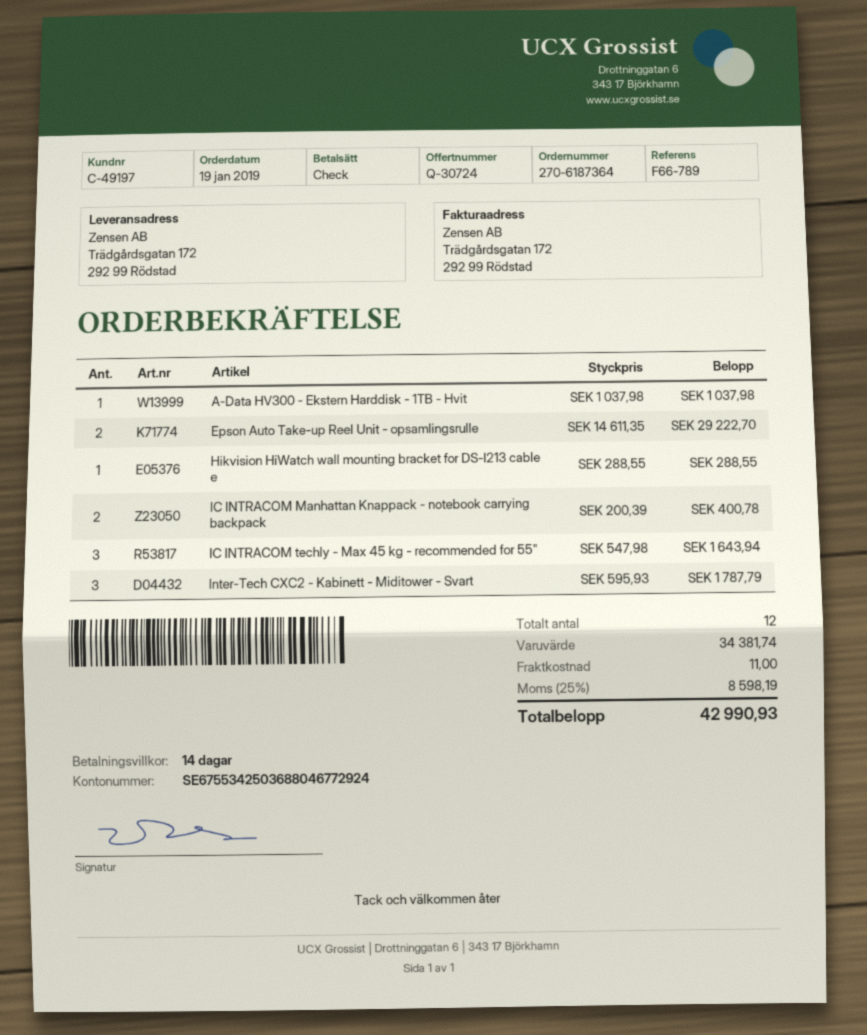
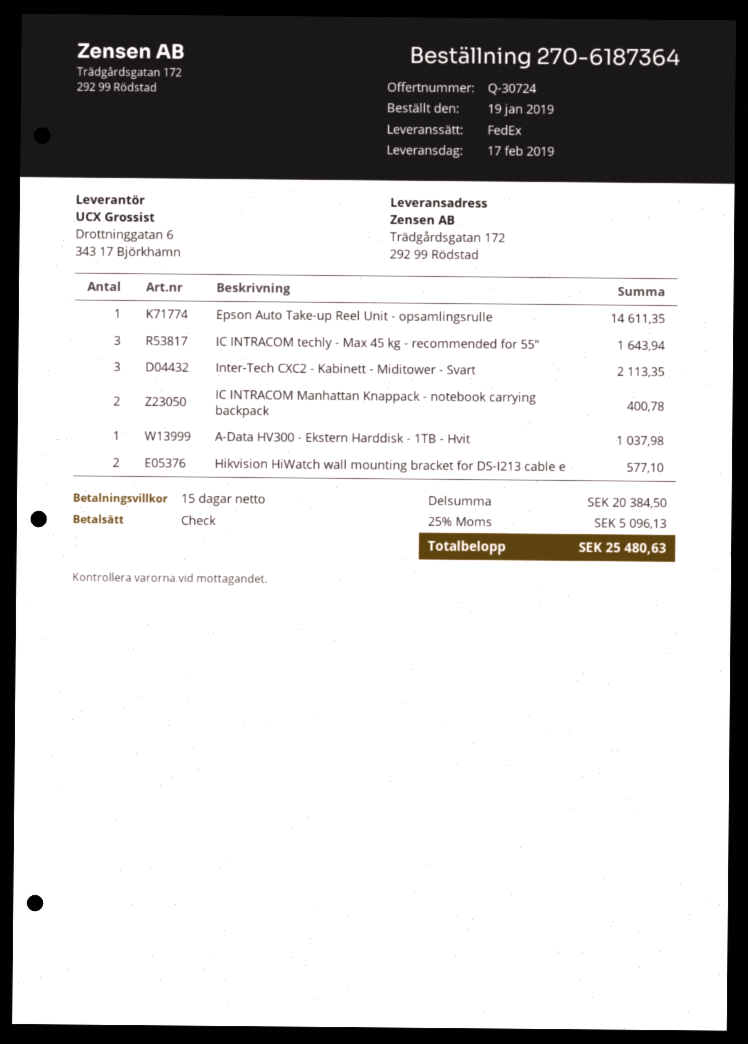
payment terms: 14 days -> 15 days
Epson Auto Take-up Reel Unit - opsamlingsrulle: 2 for 29222.70 -> 1 for 14611.35
Hikvision HiWatch wall mounting bracket for DS-I213 cable e: 1 for 288.55 -> 2 for 577.10
Inter-Tech CXC2 - Kabinett - Miditower - Svart: 3 for 1787.79 -> 3 for 2113.35
subtotal: 34381.74 -> 20384.50
shipping: 11.00 -> none
tax: 25% = 8598.19 -> 25% = 5096.13
total: 42990.93 -> 25480.63

